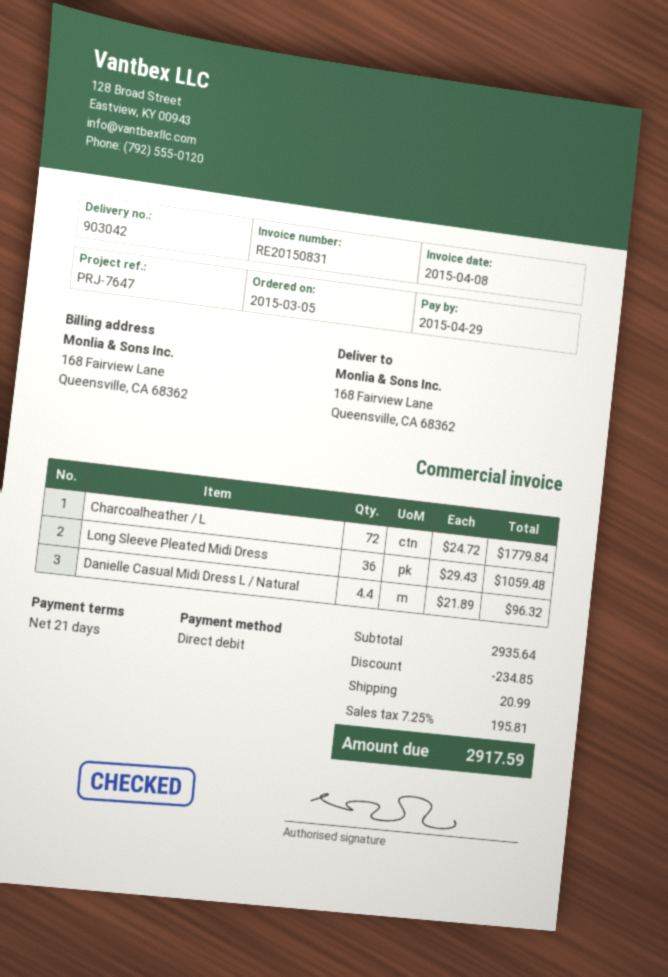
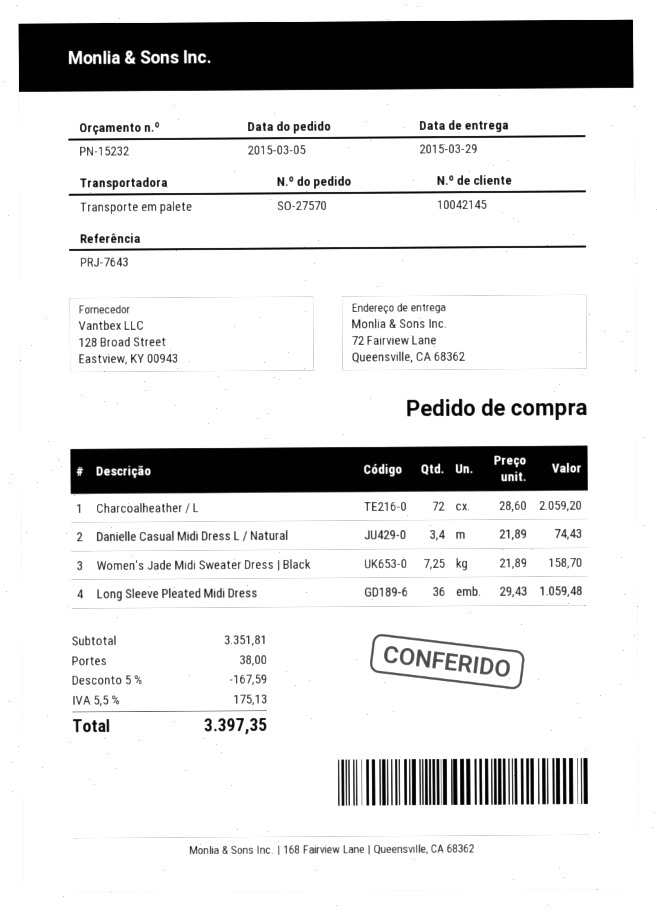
reference: PRJ-7647 -> PRJ-7643
ship to: 168 Fairview Lane, Queensville, CA 68362 -> 72 Fairview Lane, Queensville, CA 68362
Charcoalheather / L: 72 x 24.72 = 1779.84 -> 72 x 28.60 = 2059.20
Danielle Casual Midi Dress L / Natural: 4.4 x 21.89 = 96.32 -> 3.4 x 21.89 = 74.43
Women's Jade Midi Sweater Dress | Black: none -> 7.25 x 21.89 = 158.70
subtotal: 2935.64 -> 3351.81
discount: 234.85 -> 167.59
shipping: 20.99 -> 38.00
tax: 7.25% = 195.81 -> 5.5% = 175.13
total: 2917.59 -> 3397.35

